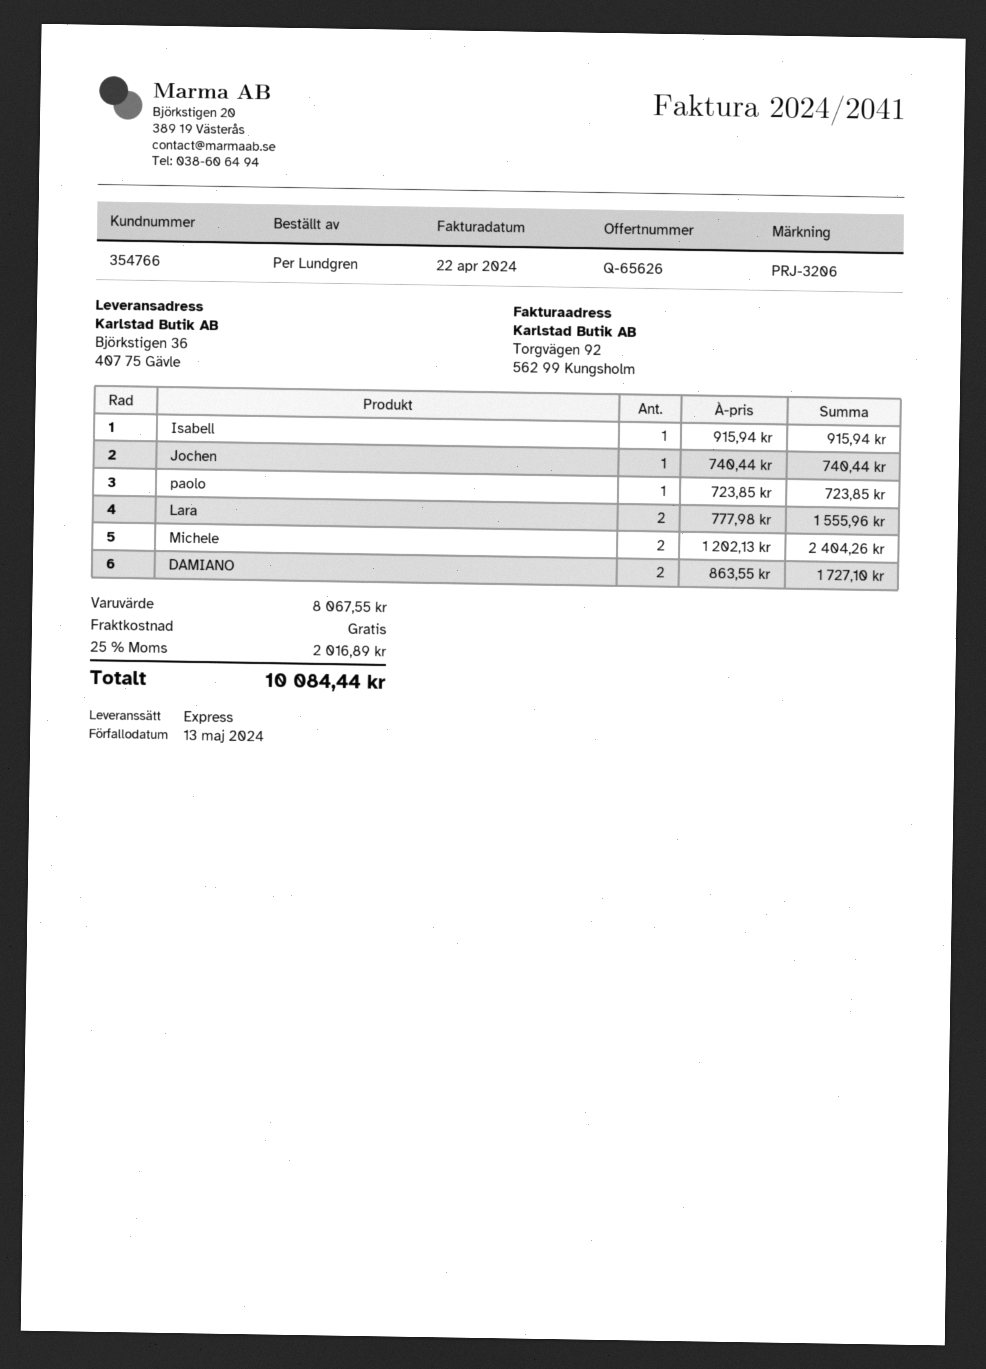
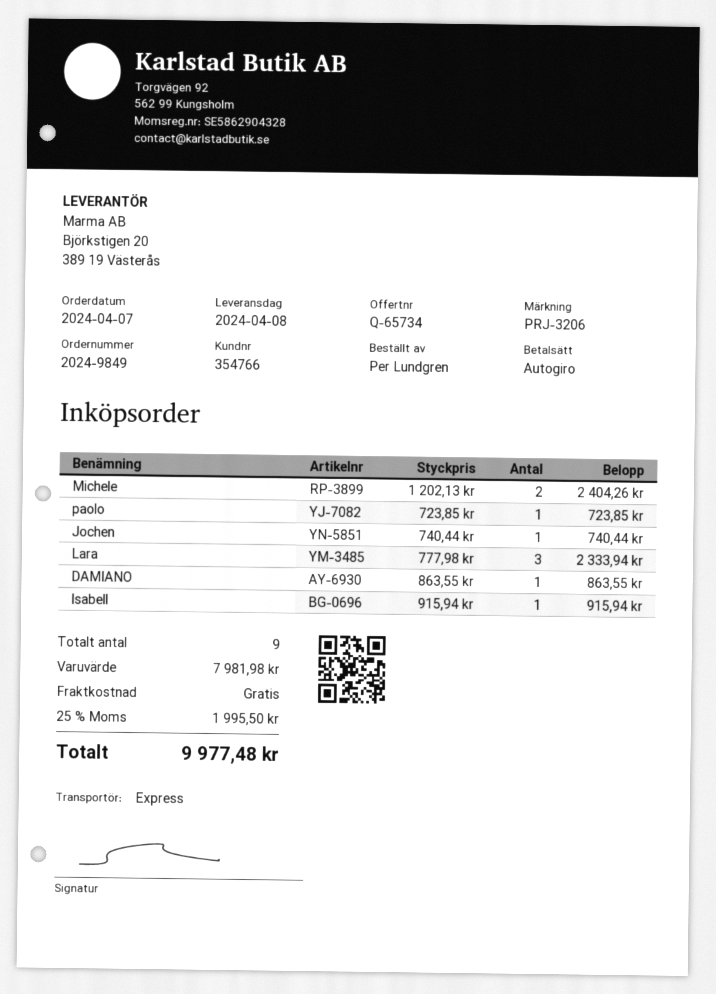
quote number: Q-65626 -> Q-65734
Lara: 2 x 777.98 = 1555.96 -> 3 x 777.98 = 2333.94
DAMIANO: 2 x 863.55 = 1727.10 -> 1 x 863.55 = 863.55
subtotal: 8067.55 -> 7981.98
tax: 25% = 2016.89 -> 25% = 1995.50
total: 10084.44 -> 9977.48

